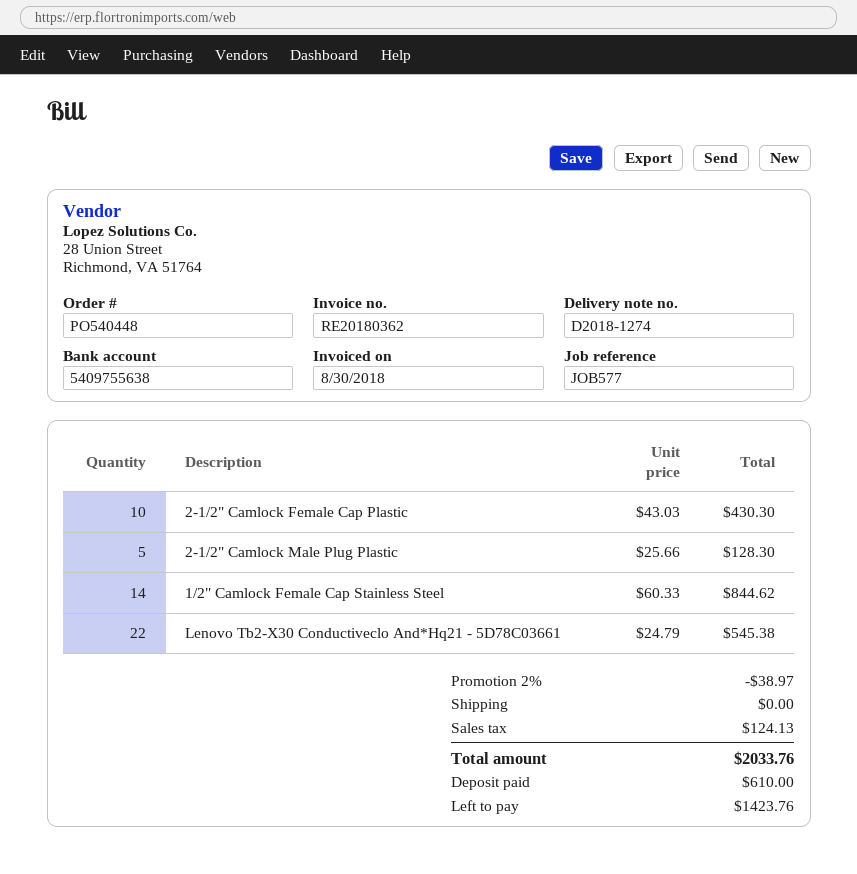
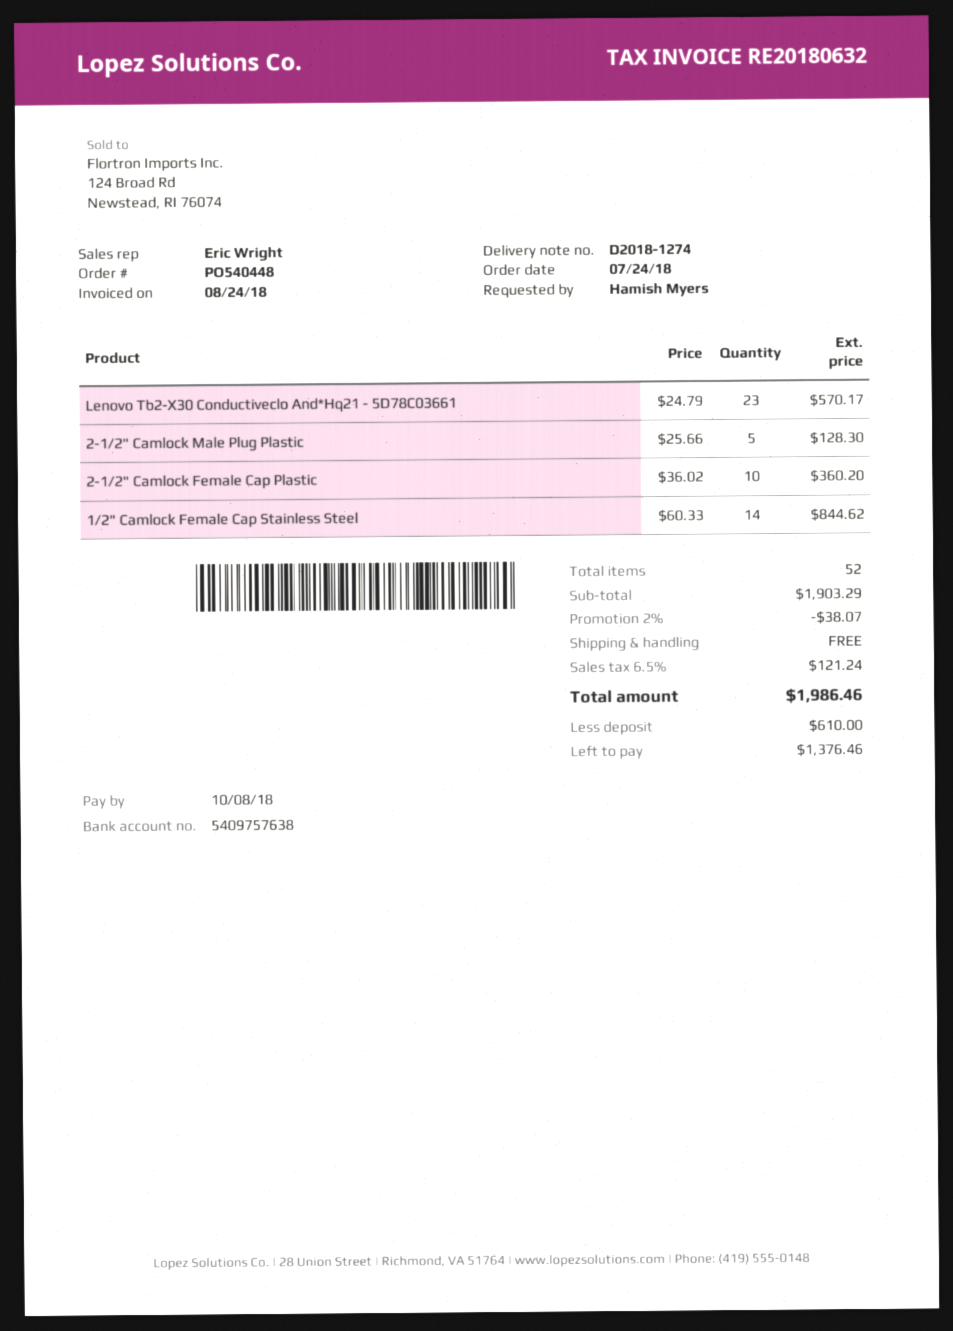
invoice number: RE20180362 -> RE20180632
invoice date: 2018-08-30 -> 2018-08-24
bank account: 5409755638 -> 5409757638
2-1/2" Camlock Female Cap Plastic: 10 x 43.03 = 430.30 -> 10 x 36.02 = 360.20
Lenovo Tb2-X30 Conductiveclo And*Hq21 - 5D78C03661: 22 x 24.79 = 545.38 -> 23 x 24.79 = 570.17
discount: 2% = 38.97 -> 2% = 38.07
tax: 124.13 -> 121.24
total: 2033.76 -> 1986.46
balance: 1423.76 -> 1376.46

